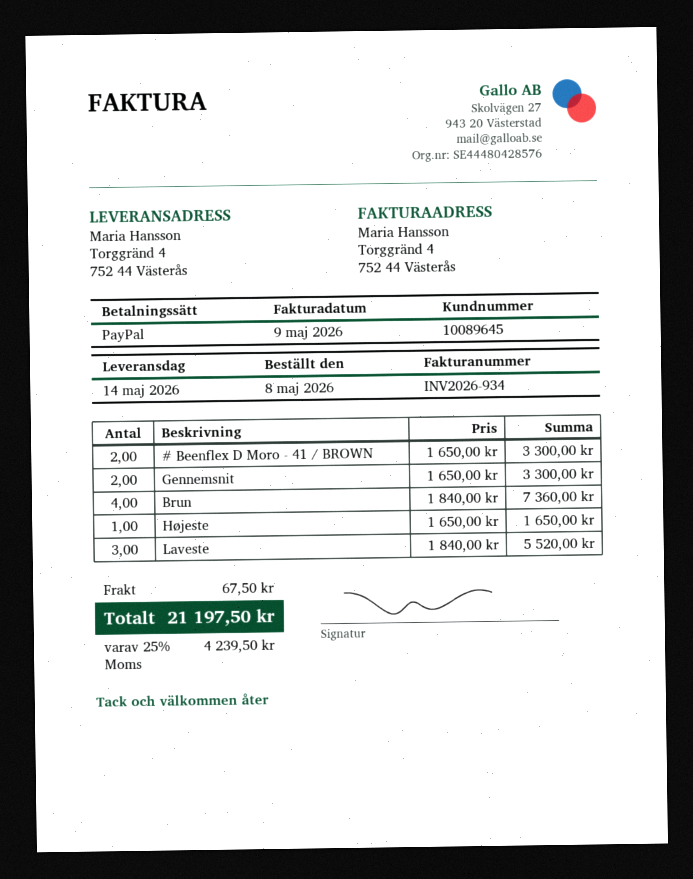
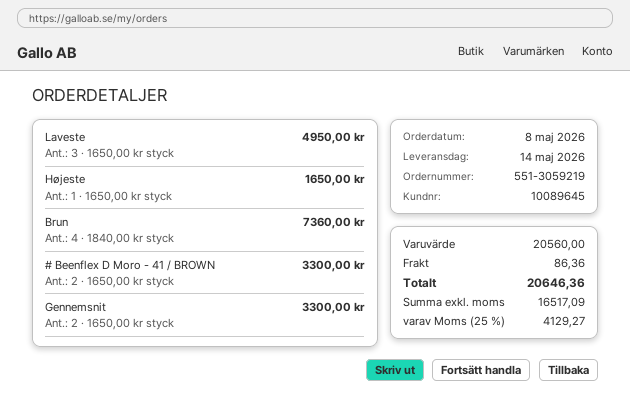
Laveste: 3 x 1840.00 = 5520.00 -> 3 x 1650.00 = 4950.00
shipping: 67.50 -> 86.36
tax: 25% = 4239.50 -> 25% = 4129.27
total: 21197.50 -> 20646.36

